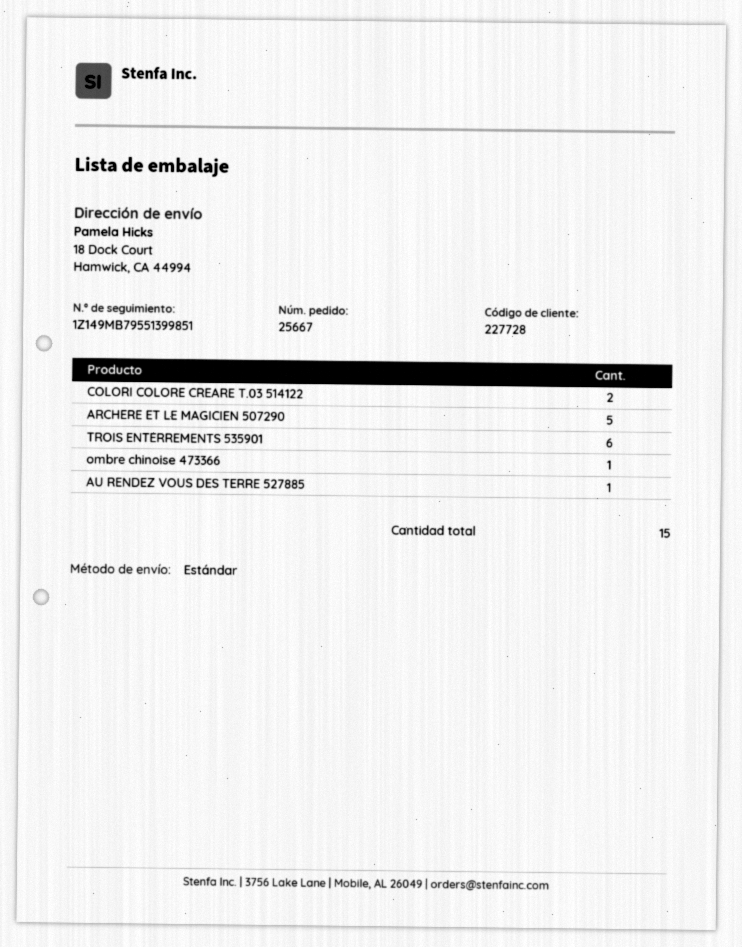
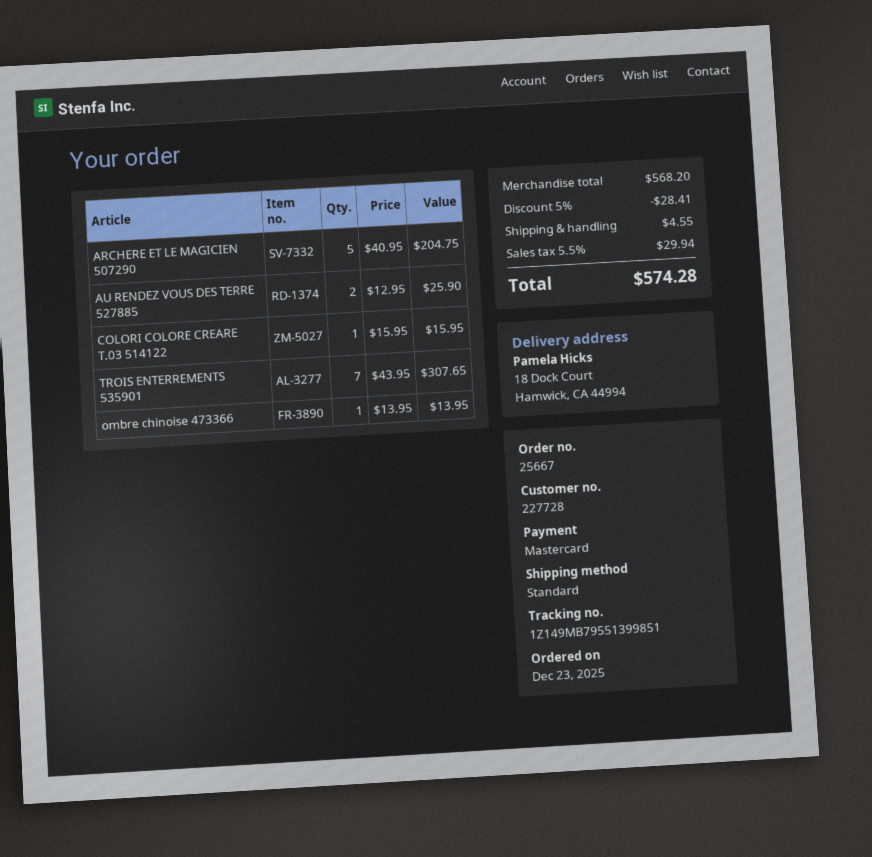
COLORI COLORE CREARE T.03 514122: 2 -> 1
TROIS ENTERREMENTS 535901: 6 -> 7
AU RENDEZ VOUS DES TERRE 527885: 1 -> 2

